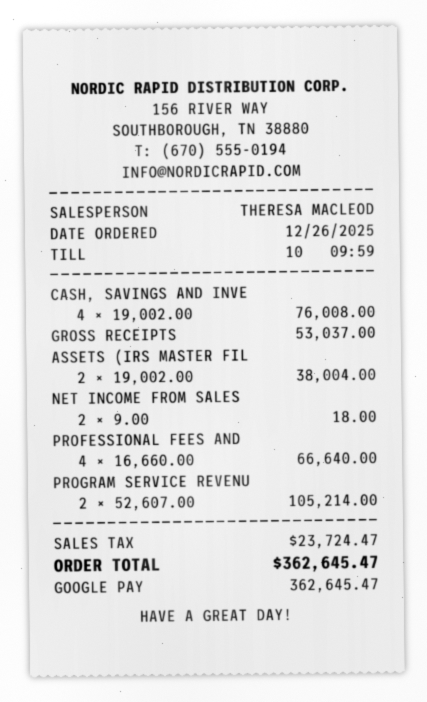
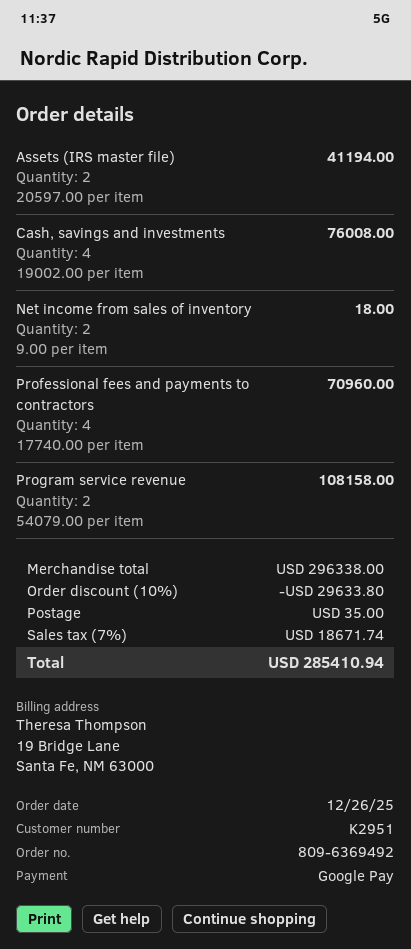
GROSS RECEIPTS: 1 x 53037.00 = 53037.00 -> none
ASSETS (IRS MASTER FIL: 2 x 19002.00 = 38004.00 -> 2 x 20597.00 = 41194.00
PROFESSIONAL FEES AND: 4 x 16660.00 = 66640.00 -> 4 x 17740.00 = 70960.00
PROGRAM SERVICE REVENU: 2 x 52607.00 = 105214.00 -> 2 x 54079.00 = 108158.00
discount: none -> 10% = 29633.80
shipping: none -> 35.00
tax: 23724.47 -> 18671.74
total: 362645.47 -> 285410.94

